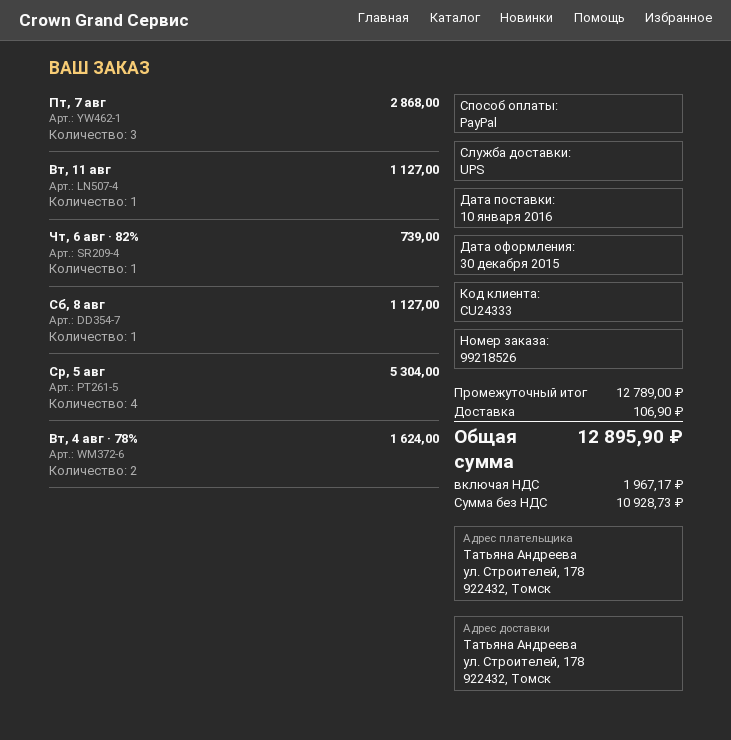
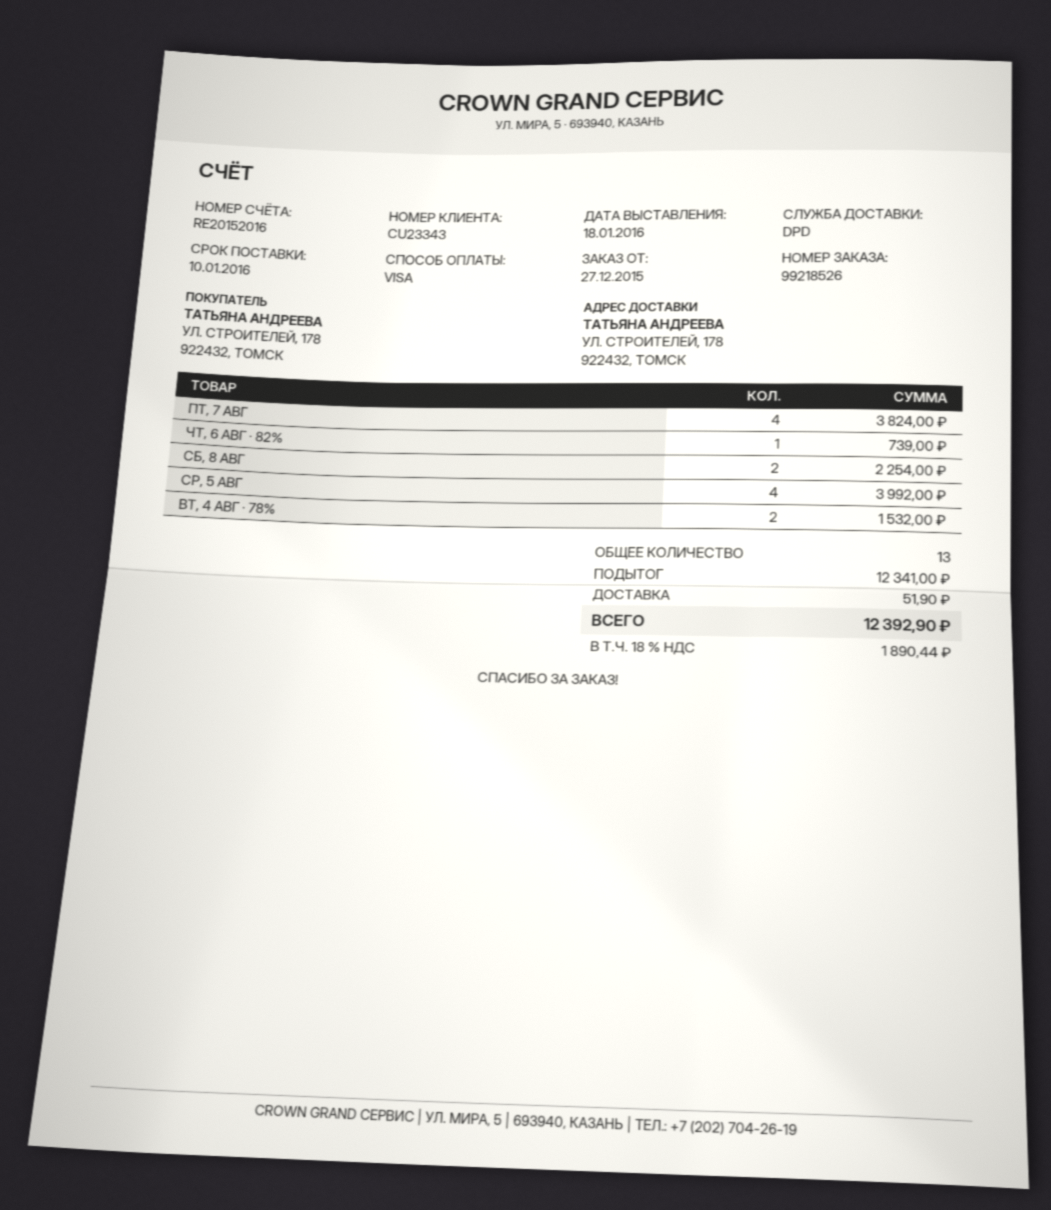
order date: 2015-12-30 -> 2015-12-27
customer number: CU24333 -> CU23343
payment method: PayPal -> Visa
shipping method: UPS -> DPD
Пт, 7 авг: 3 for 2868.00 -> 4 for 3824.00
Вт, 11 авг: 1 for 1127.00 -> none
Сб, 8 авг: 1 for 1127.00 -> 2 for 2254.00
Ср, 5 авг: 4 for 5304.00 -> 4 for 3992.00
Вт, 4 авг · 78%: 2 for 1624.00 -> 2 for 1532.00
subtotal: 12789.00 -> 12341.00
shipping: 106.90 -> 51.90
tax: 1967.17 -> 1890.44
total: 12895.90 -> 12392.90

